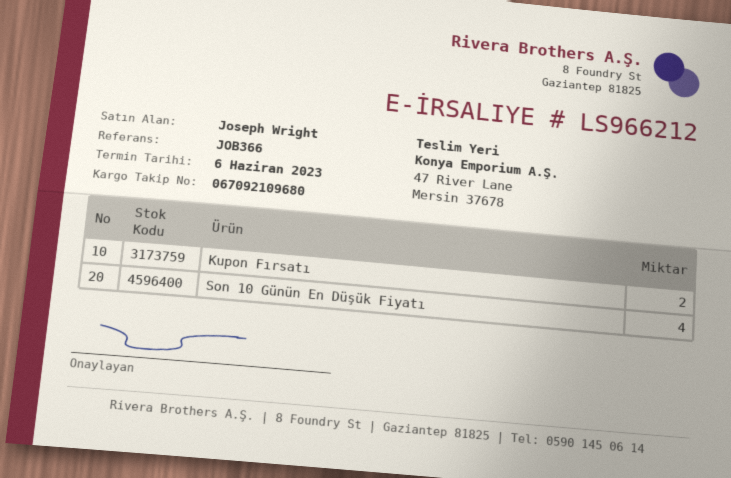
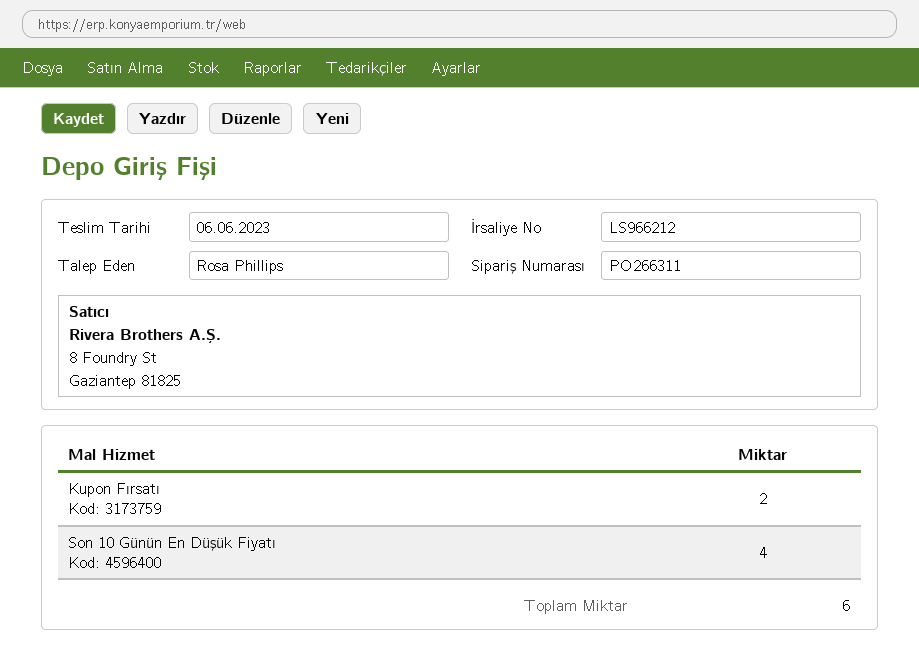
ordered by: Joseph Wright -> Rosa Phillips

